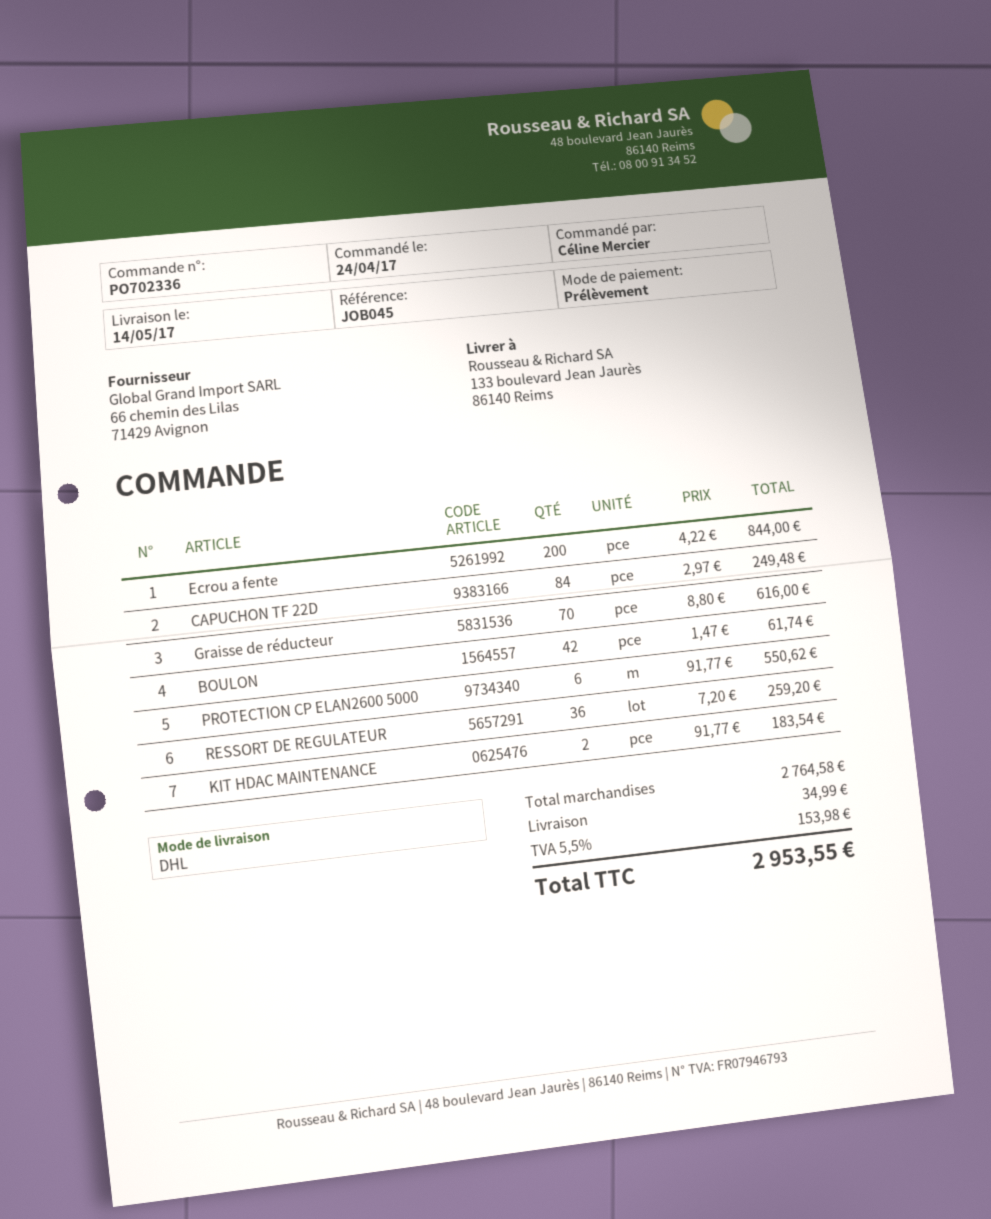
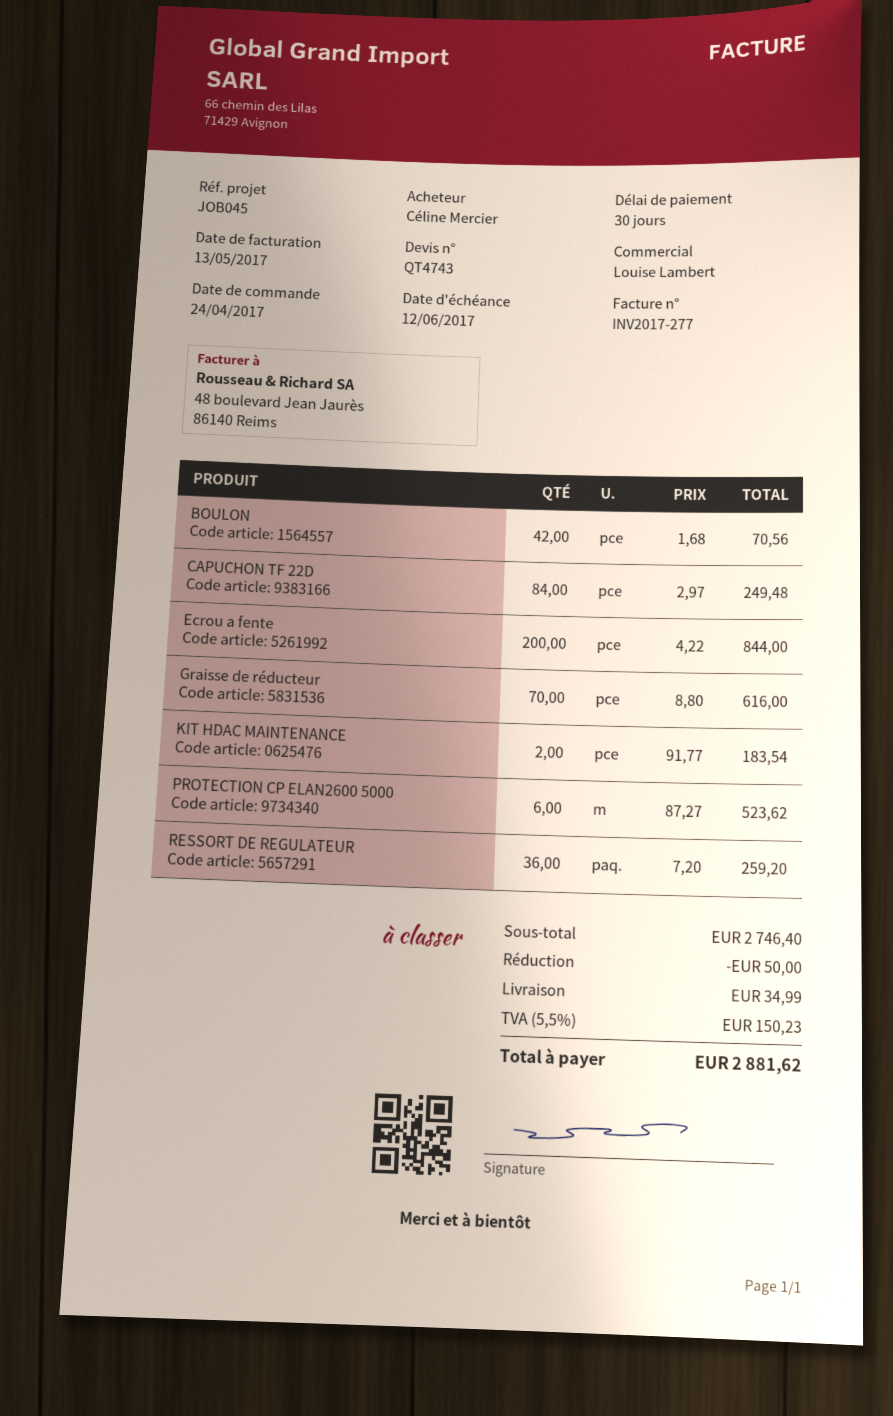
BOULON: 42 x 1.47 = 61.74 -> 42 x 1.68 = 70.56
PROTECTION CP ELAN2600 5000: 6 x 91.77 = 550.62 -> 6 x 87.27 = 523.62
subtotal: 2764.58 -> 2746.40
discount: none -> 50.00
tax: 5.5% = 153.98 -> 5.5% = 150.23
total: 2953.55 -> 2881.62

